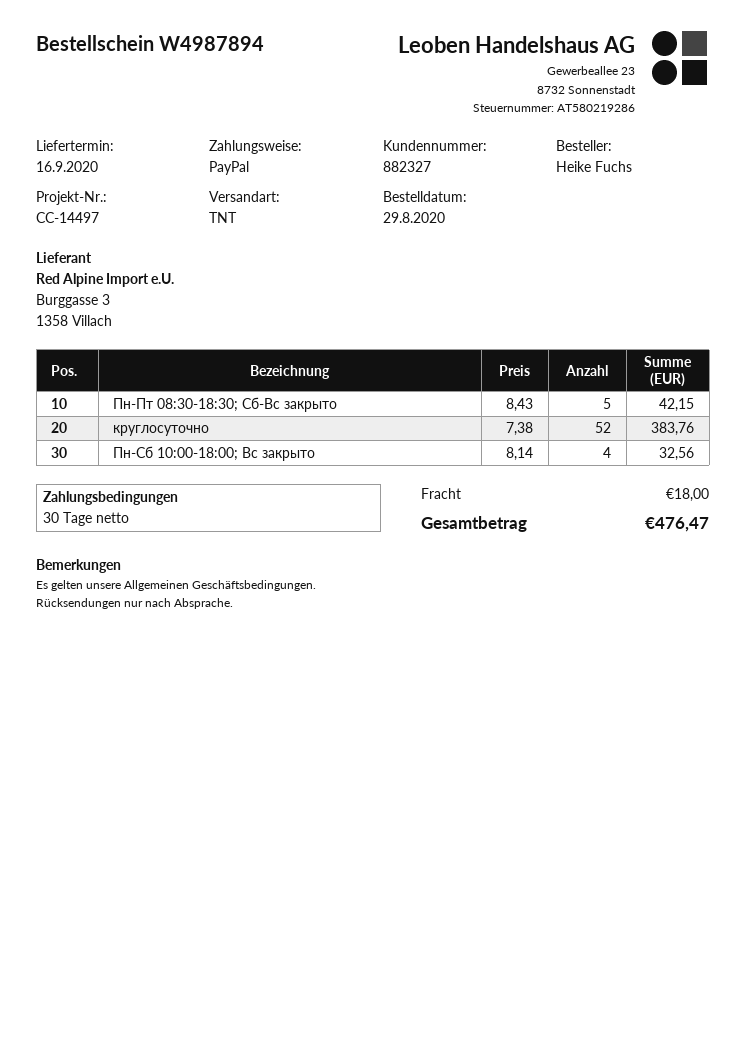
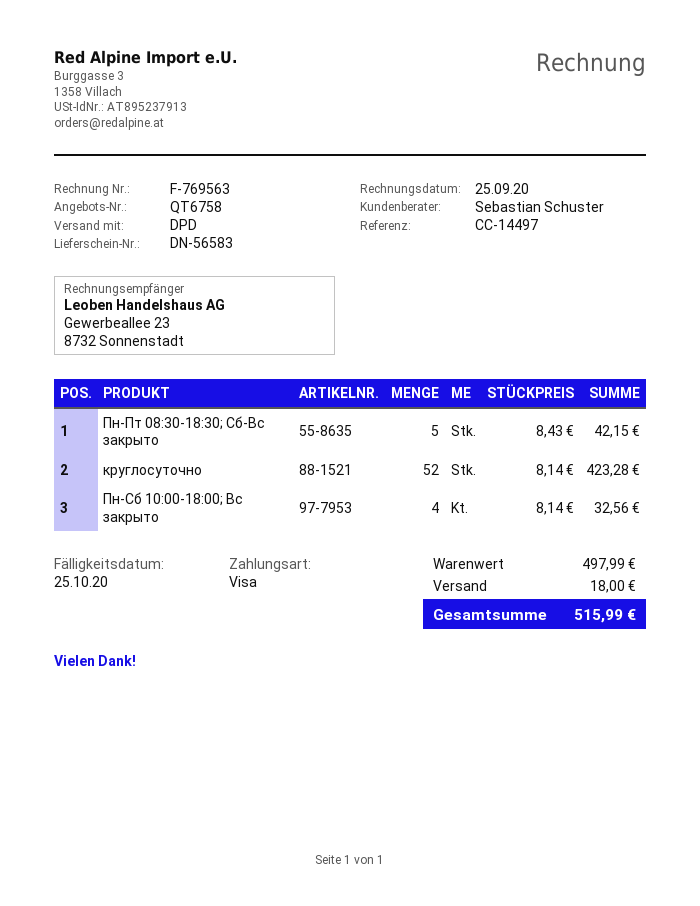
payment method: PayPal -> Visa
shipping method: TNT -> DPD
круглосуточно: 52 x 7.38 = 383.76 -> 52 x 8.14 = 423.28
total: 476.47 -> 515.99

